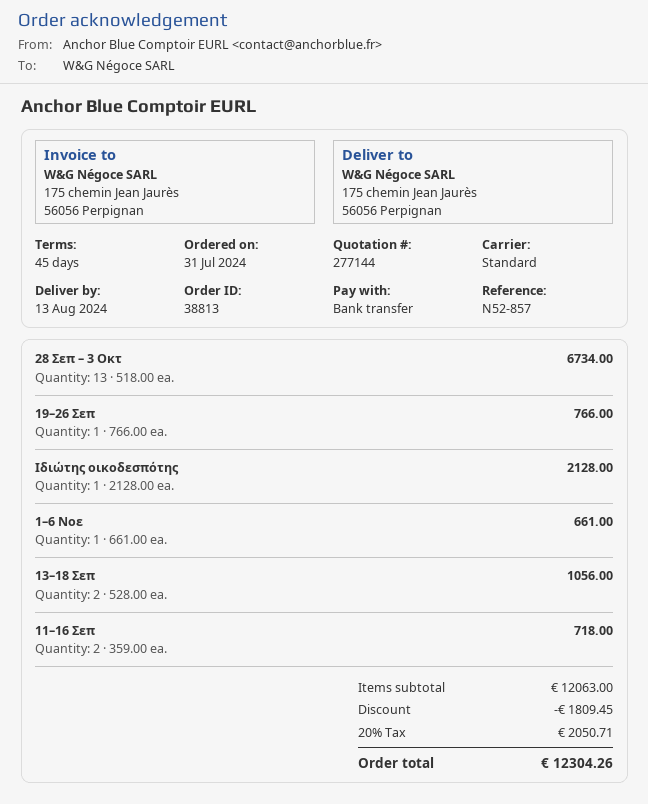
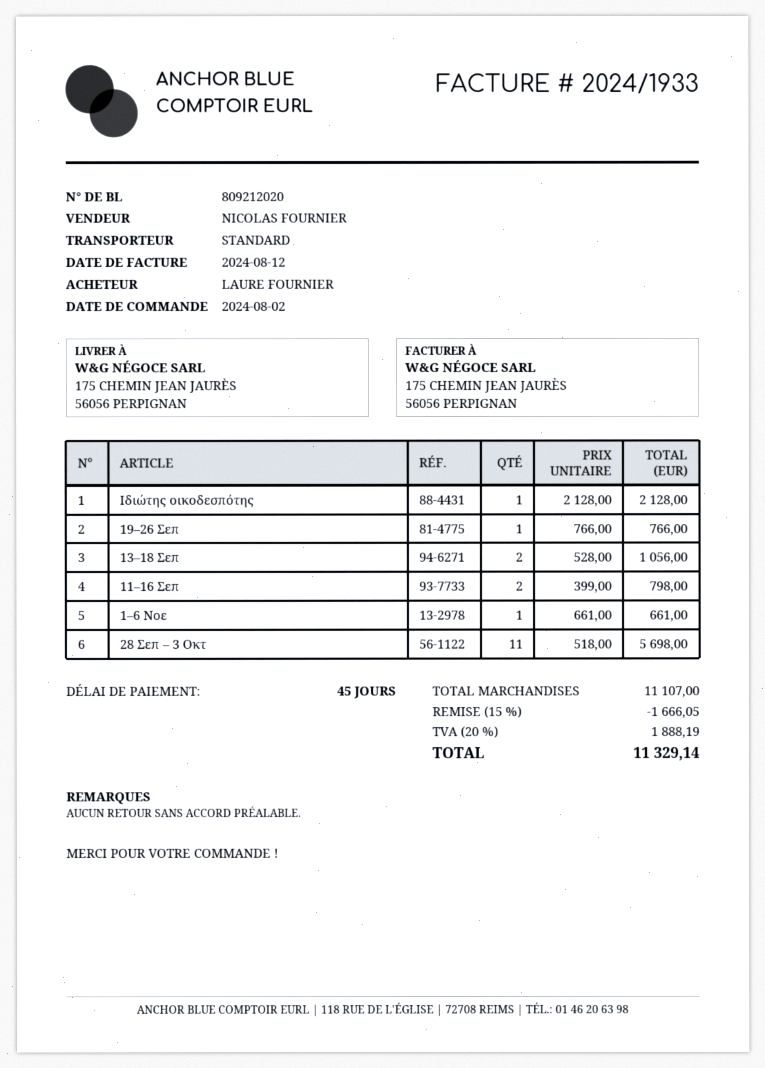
order date: 2024-07-31 -> 2024-08-02
28 Σεπ – 3 Οκτ: 13 x 518.00 = 6734.00 -> 11 x 518.00 = 5698.00
11–16 Σεπ: 2 x 359.00 = 718.00 -> 2 x 399.00 = 798.00
subtotal: 12063.00 -> 11107.00
discount: 1809.45 -> 1666.05
tax: 20% = 2050.71 -> 20% = 1888.19
total: 12304.26 -> 11329.14

